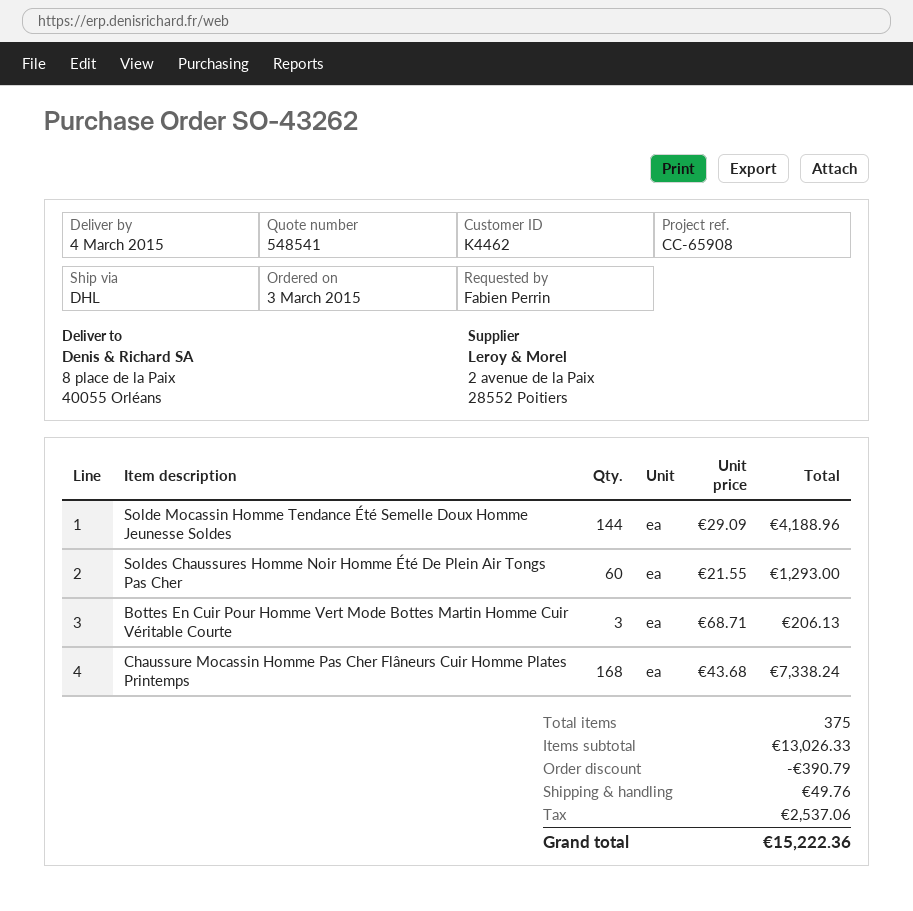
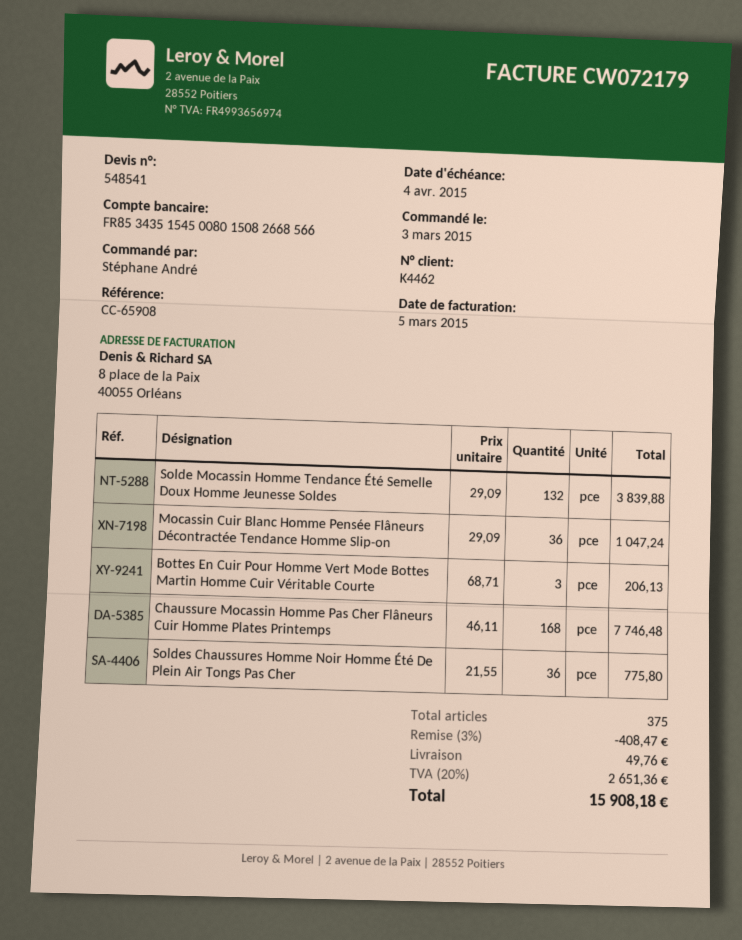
ordered by: Fabien Perrin -> Stéphane André
Solde Mocassin Homme Tendance Été Semelle Doux Homme Jeunesse Soldes: 144 x 29.09 = 4188.96 -> 132 x 29.09 = 3839.88
Soldes Chaussures Homme Noir Homme Été De Plein Air Tongs Pas Cher: 60 x 21.55 = 1293.00 -> 36 x 21.55 = 775.80
Chaussure Mocassin Homme Pas Cher Flâneurs Cuir Homme Plates Printemps: 168 x 43.68 = 7338.24 -> 168 x 46.11 = 7746.48
Mocassin Cuir Blanc Homme Pensée Flâneurs Décontractée Tendance Homme Slip-on: none -> 36 x 29.09 = 1047.24
discount: 390.79 -> 408.47
tax: 2537.06 -> 2651.36
total: 15222.36 -> 15908.18

